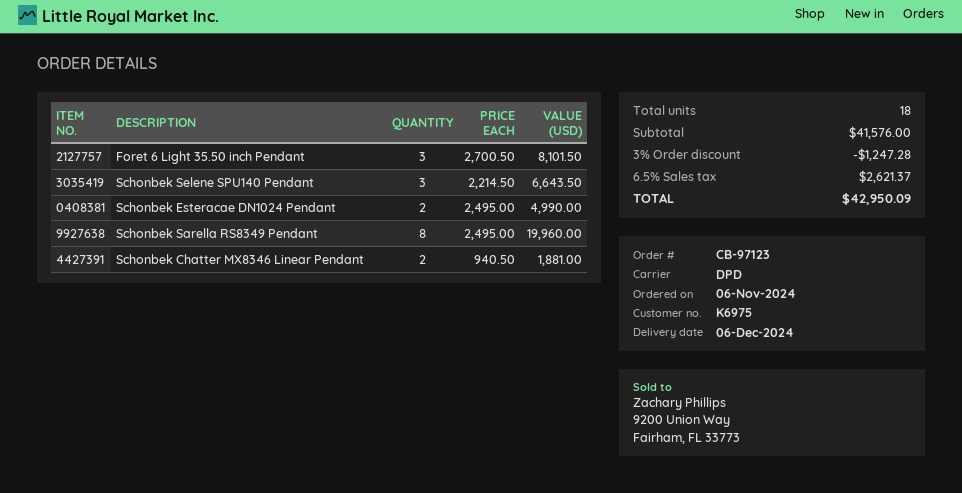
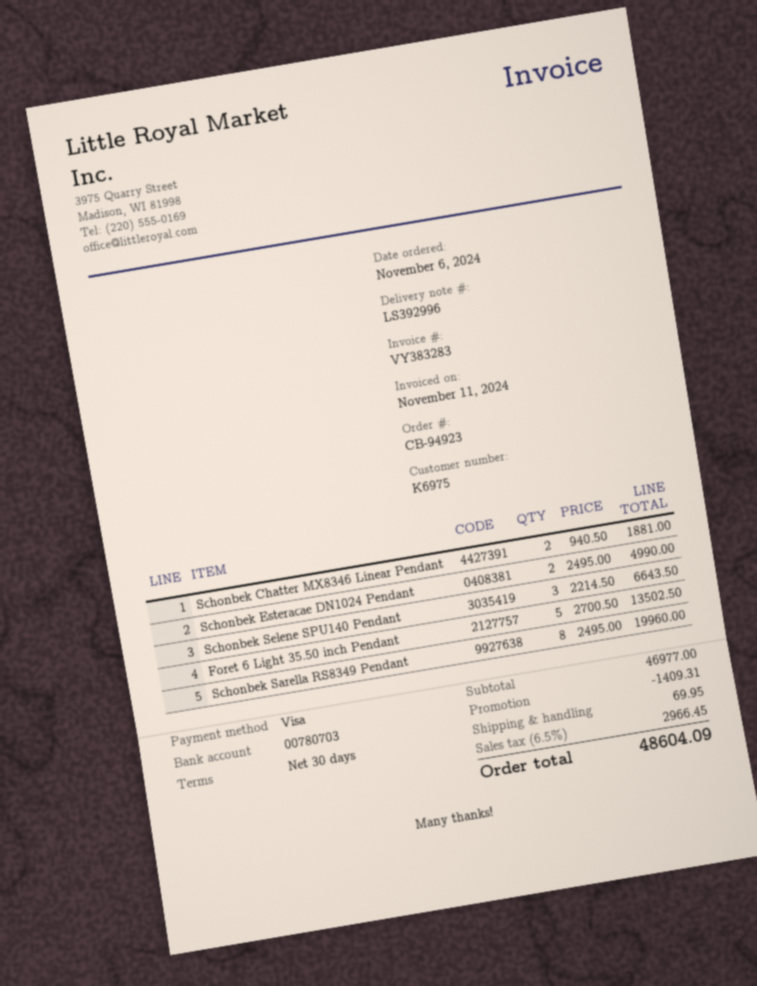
order number: CB-97123 -> CB-94923
Foret 6 Light 35.50 inch Pendant: 3 x 2700.50 = 8101.50 -> 5 x 2700.50 = 13502.50
subtotal: 41576.00 -> 46977.00
discount: 1247.28 -> 1409.31
shipping: none -> 69.95
tax: 6.5% = 2621.37 -> 6.5% = 2966.45
total: 42950.09 -> 48604.09

